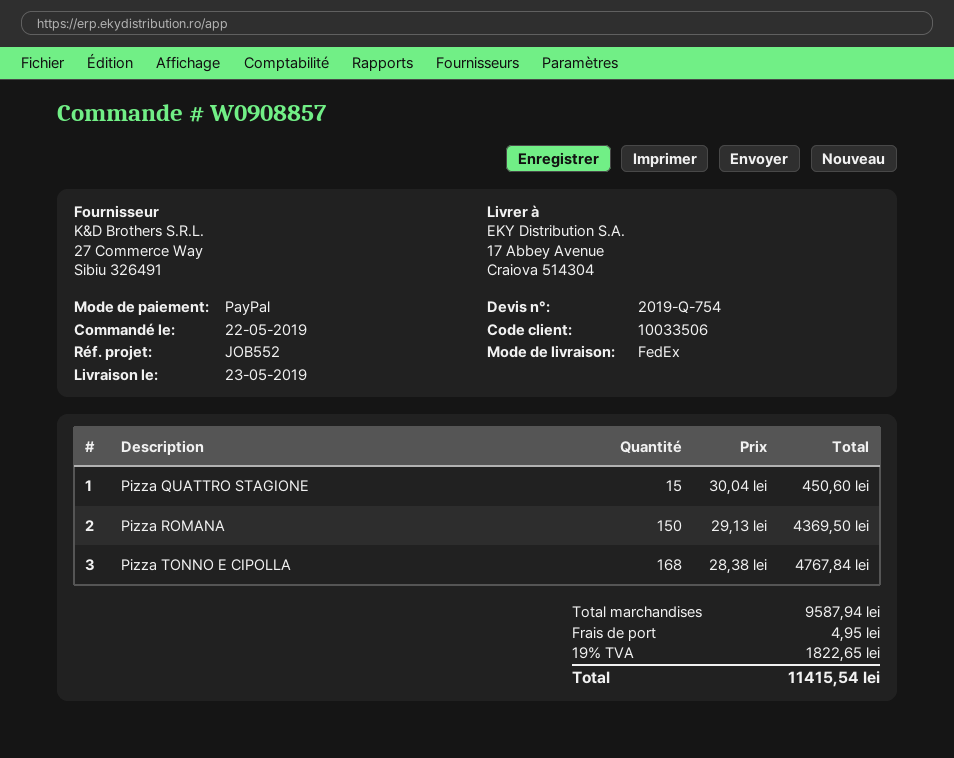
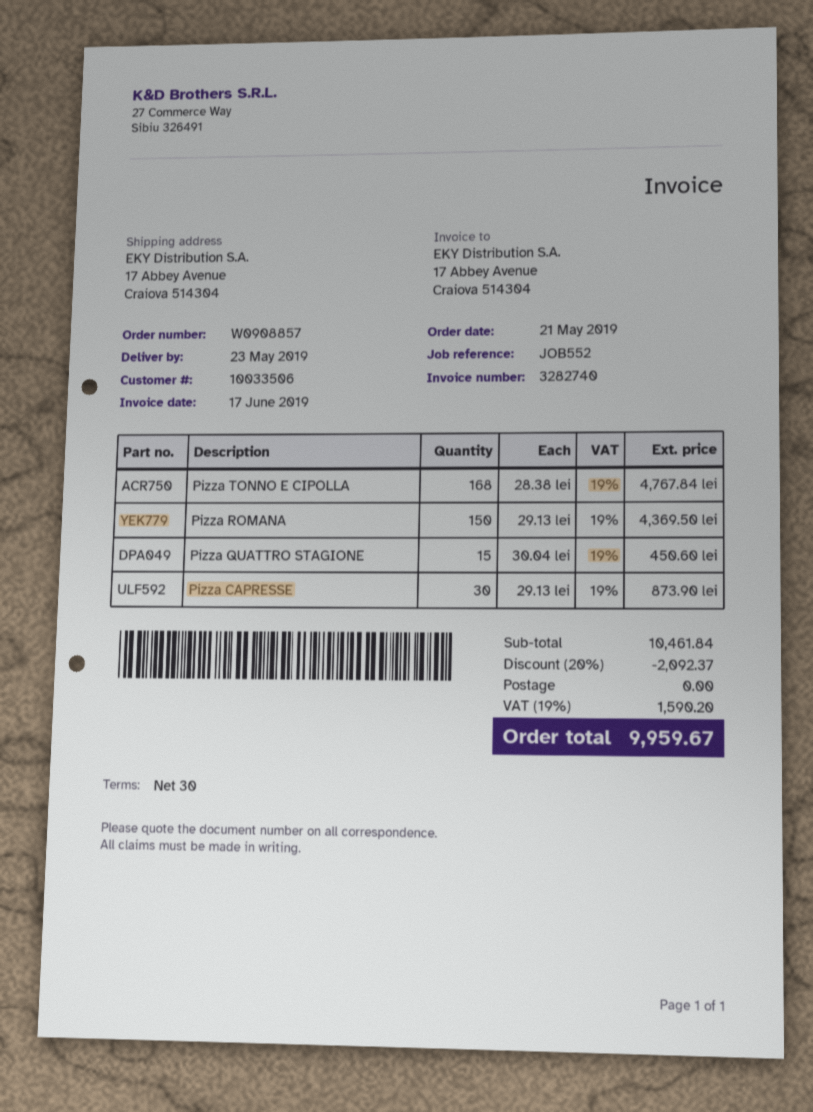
order date: 2019-05-22 -> 2019-05-21
Pizza CAPRESSE: none -> 30 x 29.13 = 873.90
subtotal: 9587.94 -> 10461.84
discount: none -> 20% = 2092.37
shipping: 4.95 -> 0.00
tax: 19% = 1822.65 -> 19% = 1590.20
total: 11415.54 -> 9959.67

